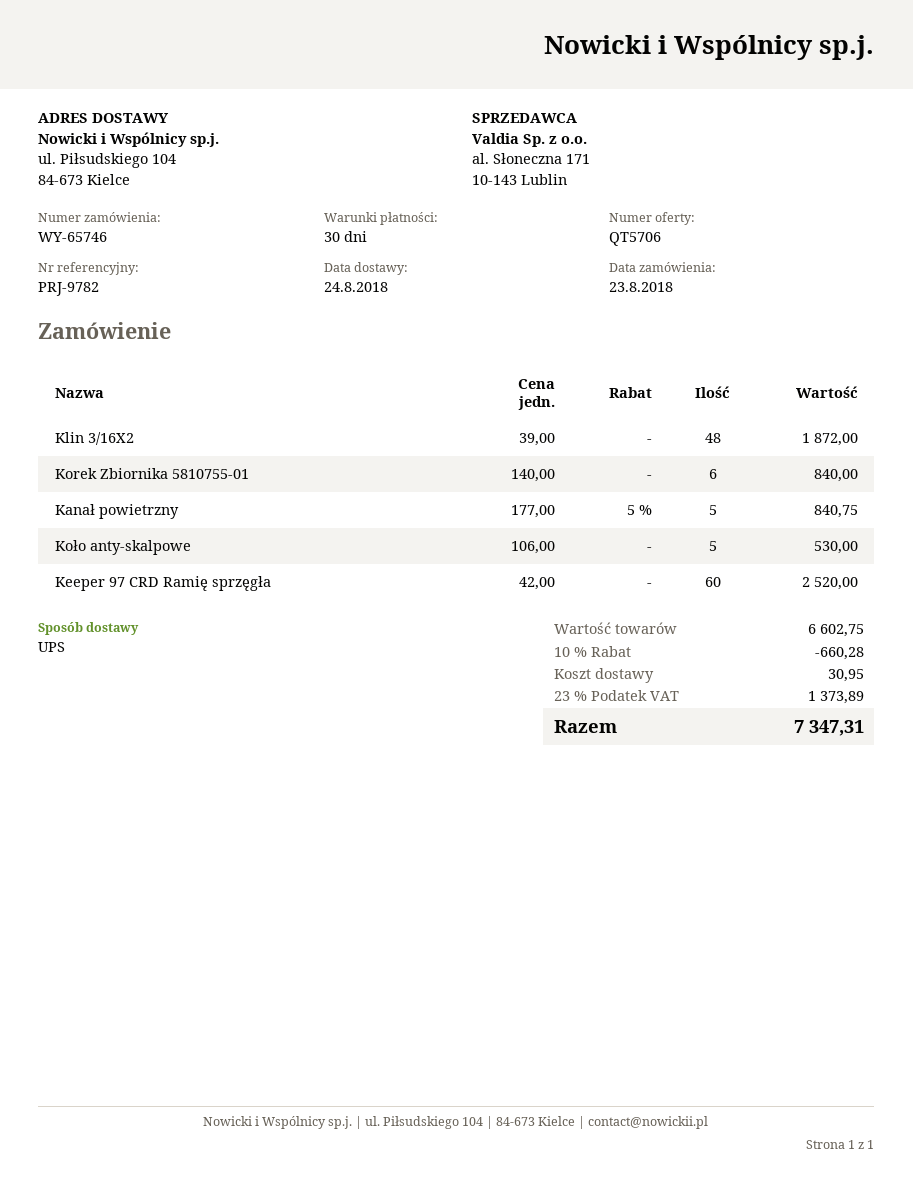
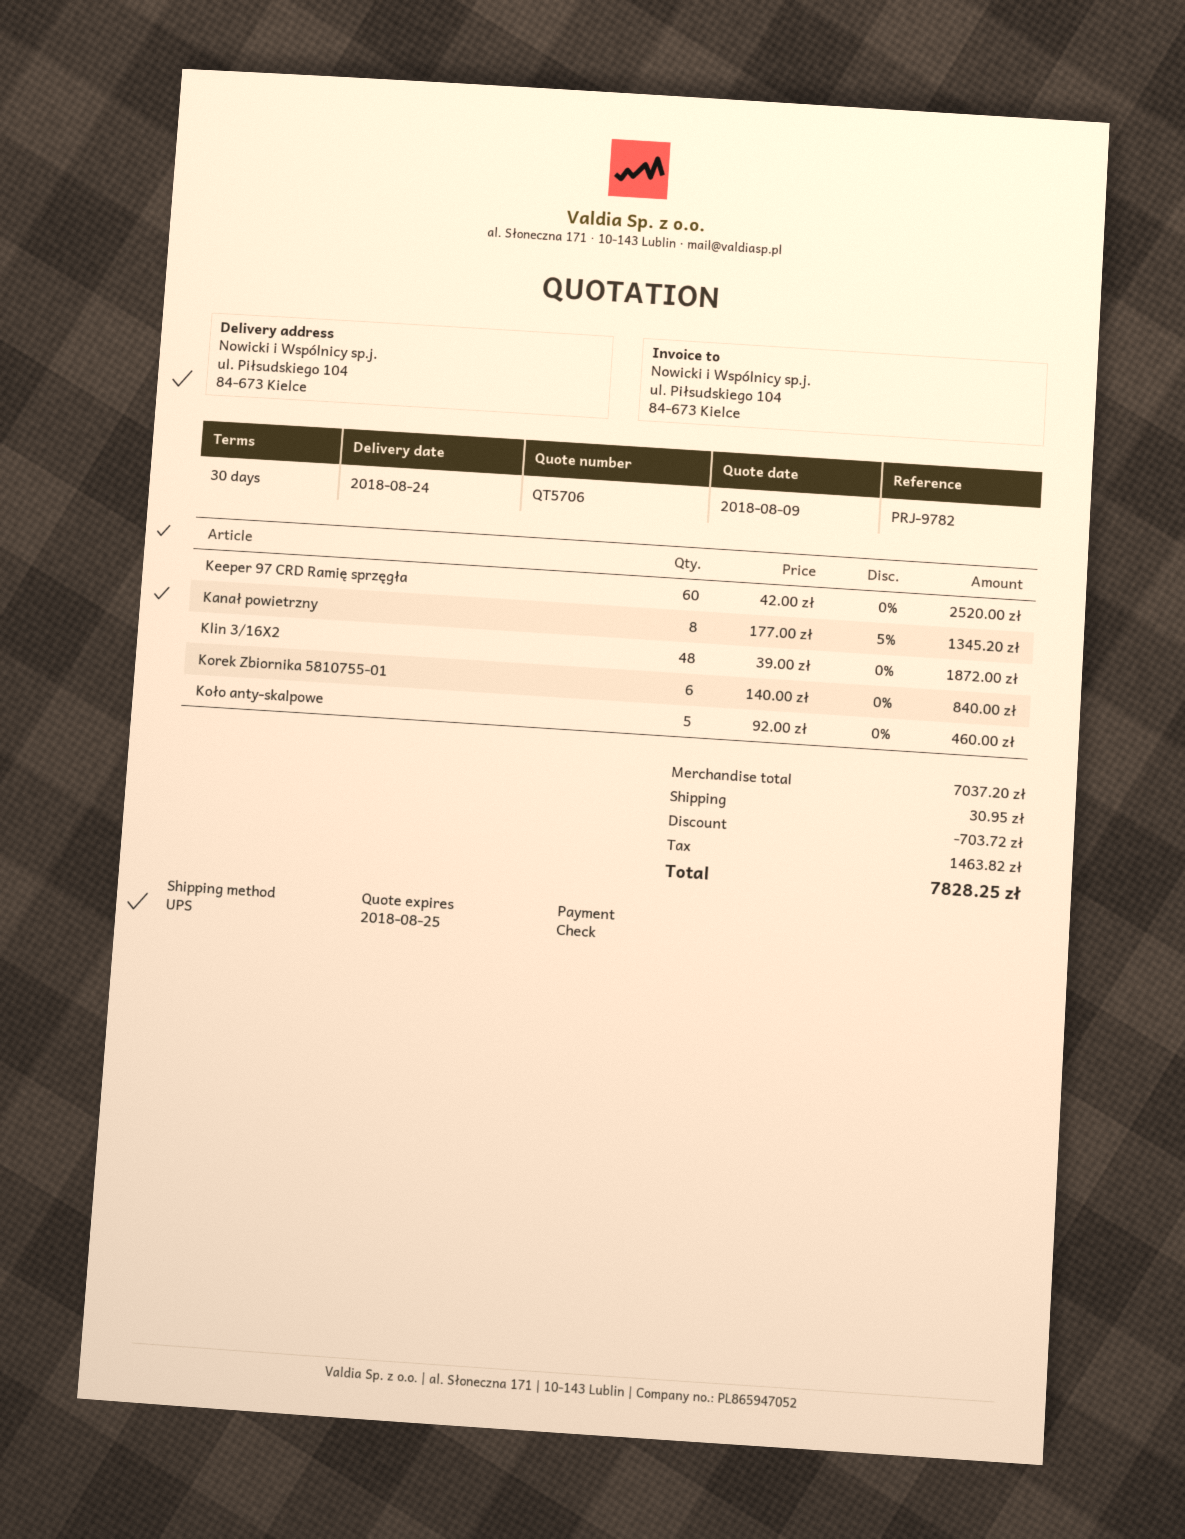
Kanał powietrzny: 5 x 177.00 - 5% = 840.75 -> 8 x 177.00 - 5% = 1345.20
Koło anty-skalpowe: 5 x 106.00 = 530.00 -> 5 x 92.00 = 460.00
subtotal: 6602.75 -> 7037.20
discount: 660.28 -> 703.72
tax: 1373.89 -> 1463.82
total: 7347.31 -> 7828.25

